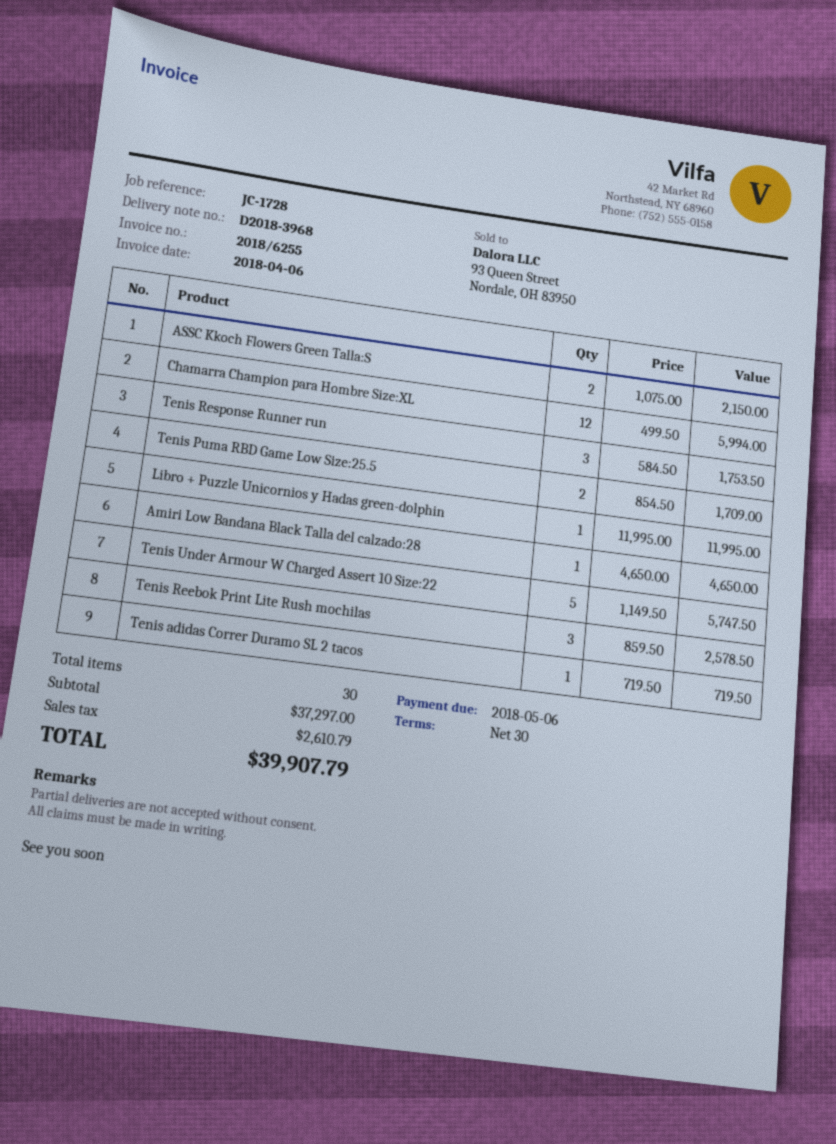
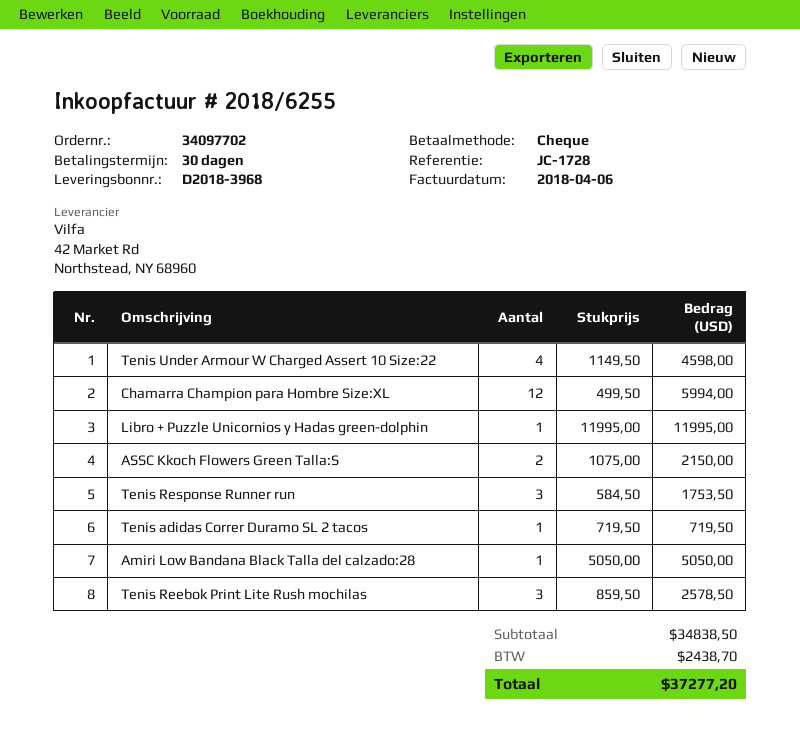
Tenis Puma RBD Game Low Size:25.5: 2 x 854.50 = 1709.00 -> none
Amiri Low Bandana Black Talla del calzado:28: 1 x 4650.00 = 4650.00 -> 1 x 5050.00 = 5050.00
Tenis Under Armour W Charged Assert 10 Size:22: 5 x 1149.50 = 5747.50 -> 4 x 1149.50 = 4598.00
subtotal: 37297.00 -> 34838.50
tax: 2610.79 -> 2438.70
total: 39907.79 -> 37277.20

